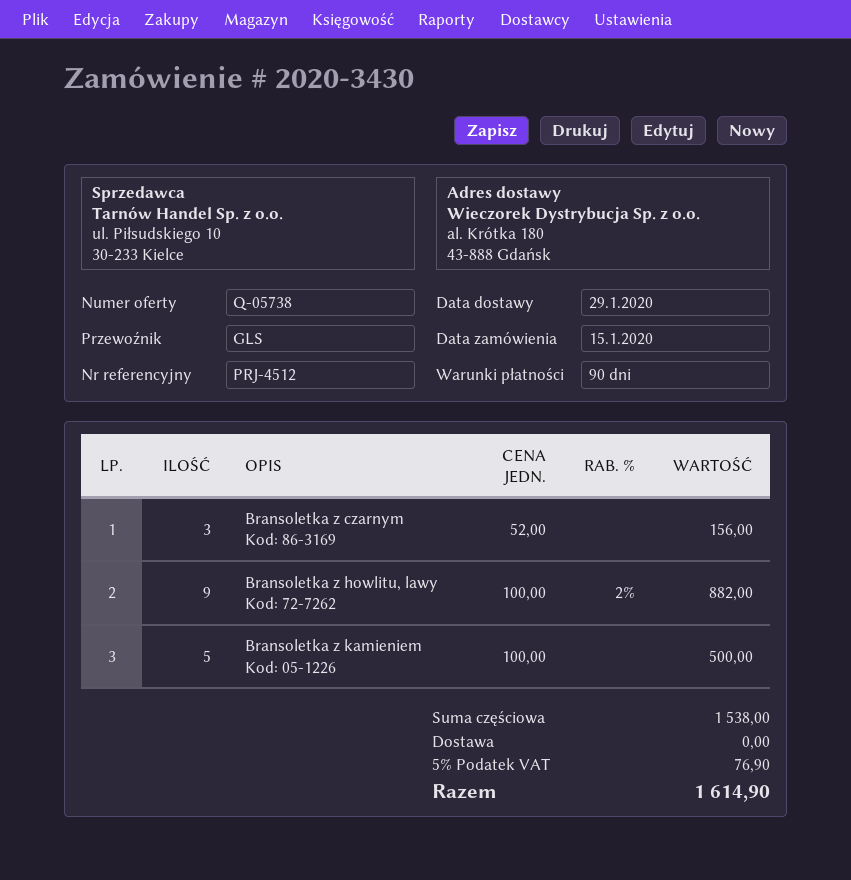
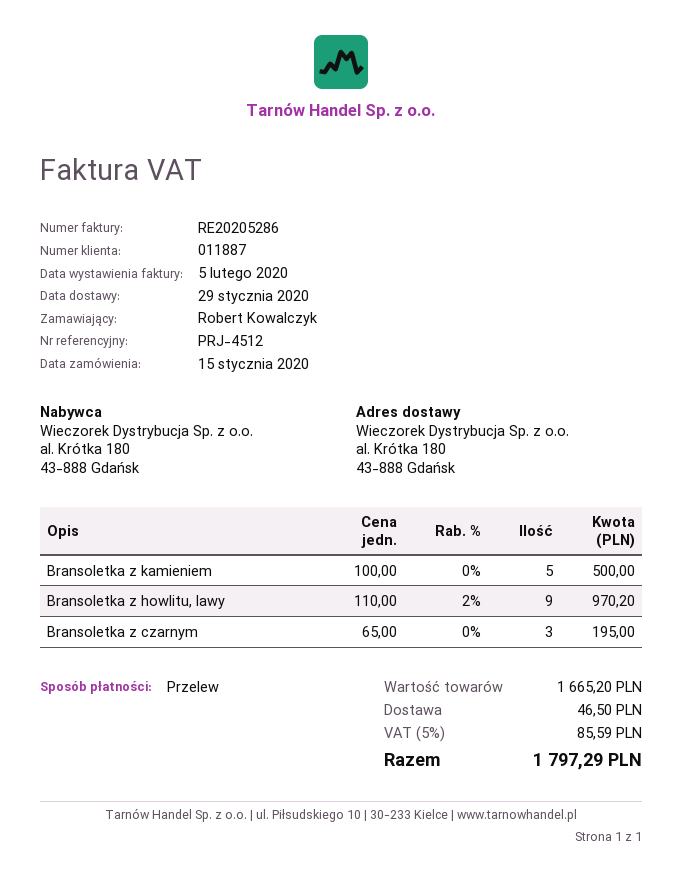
Bransoletka z czarnym: 3 x 52.00 = 156.00 -> 3 x 65.00 = 195.00
Bransoletka z howlitu, lawy: 9 x 100.00 - 2% = 882.00 -> 9 x 110.00 - 2% = 970.20
subtotal: 1538.00 -> 1665.20
shipping: 0.00 -> 46.50
tax: 5% = 76.90 -> 5% = 85.59
total: 1614.90 -> 1797.29

